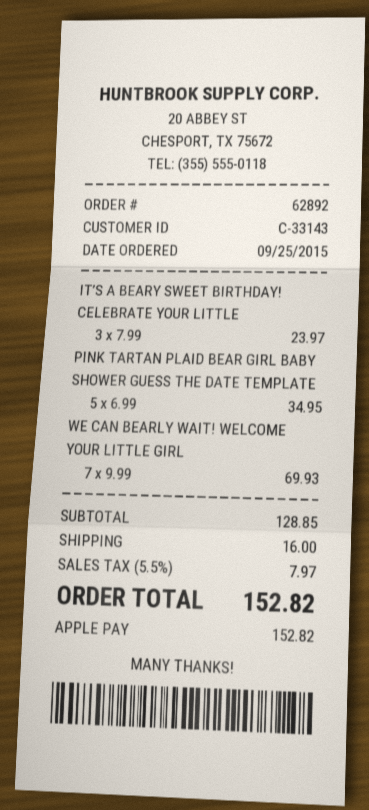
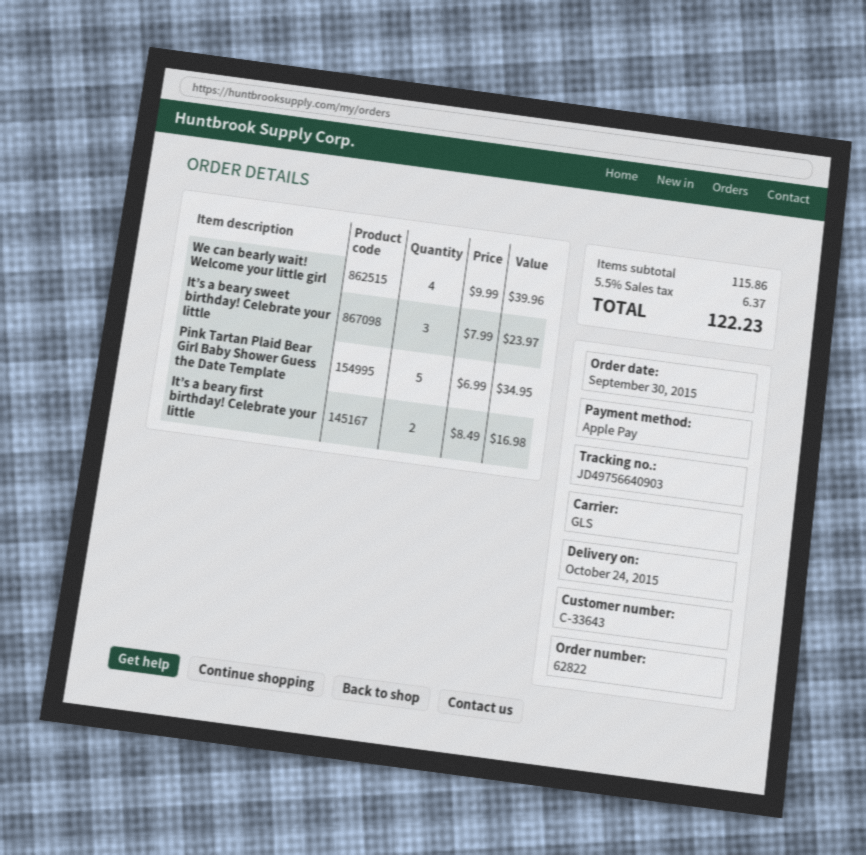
order number: 62892 -> 62822
order date: 2015-09-25 -> 2015-09-30
customer number: C-33143 -> C-33643
WE CAN BEARLY WAIT! WELCOME YOUR LITTLE GIRL: 7 x 9.99 = 69.93 -> 4 x 9.99 = 39.96
It’s a beary first birthday! Celebrate your little: none -> 2 x 8.49 = 16.98
subtotal: 128.85 -> 115.86
shipping: 16.00 -> none
tax: 5.5% = 7.97 -> 5.5% = 6.37
total: 152.82 -> 122.23

